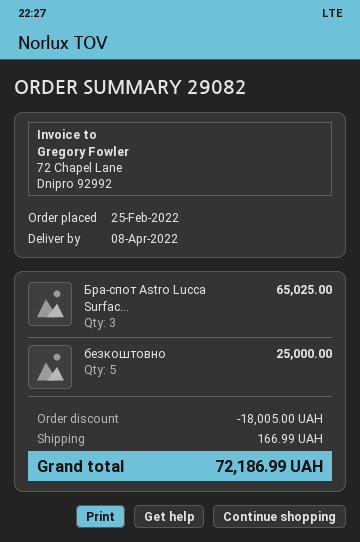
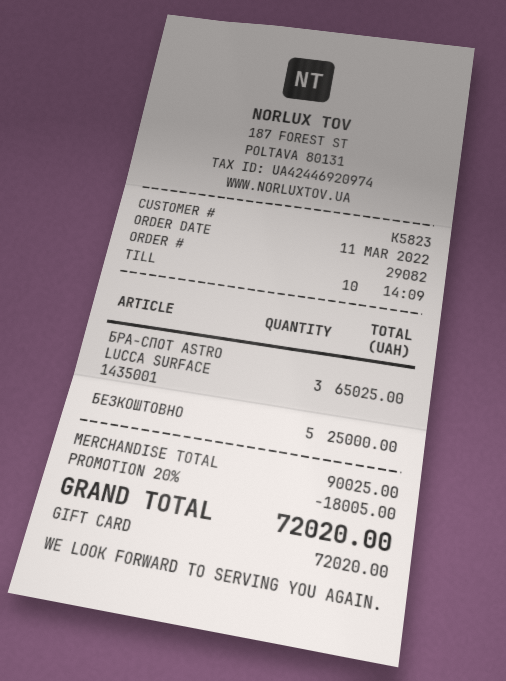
order date: 2022-02-25 -> 2022-03-11
shipping: 166.99 -> none
total: 72186.99 -> 72020.00

